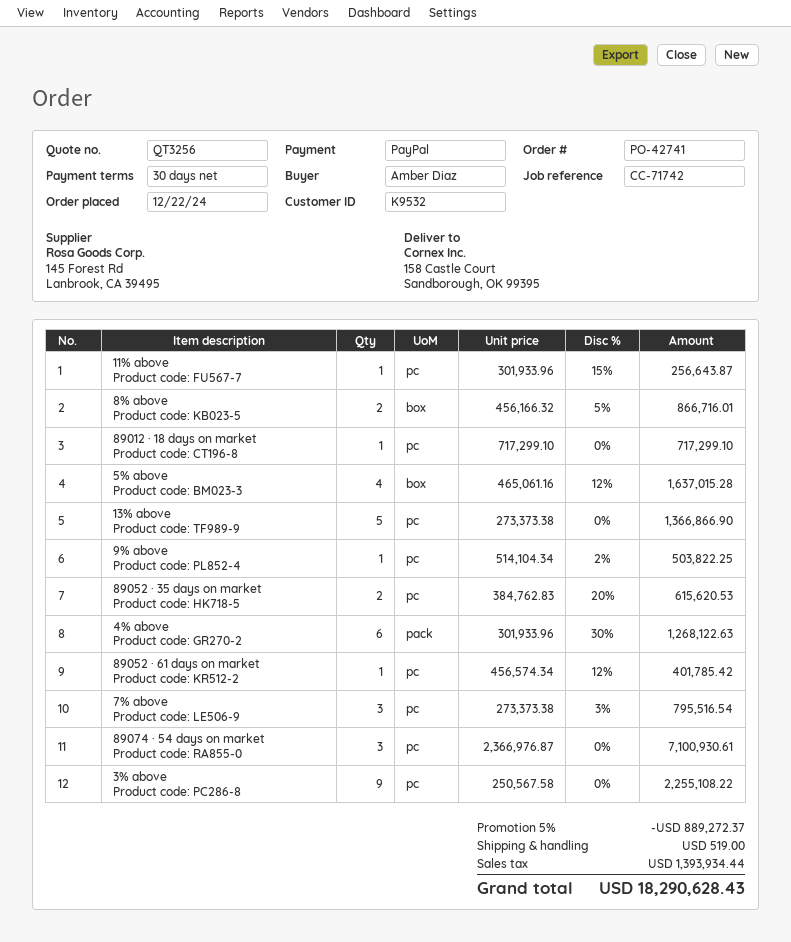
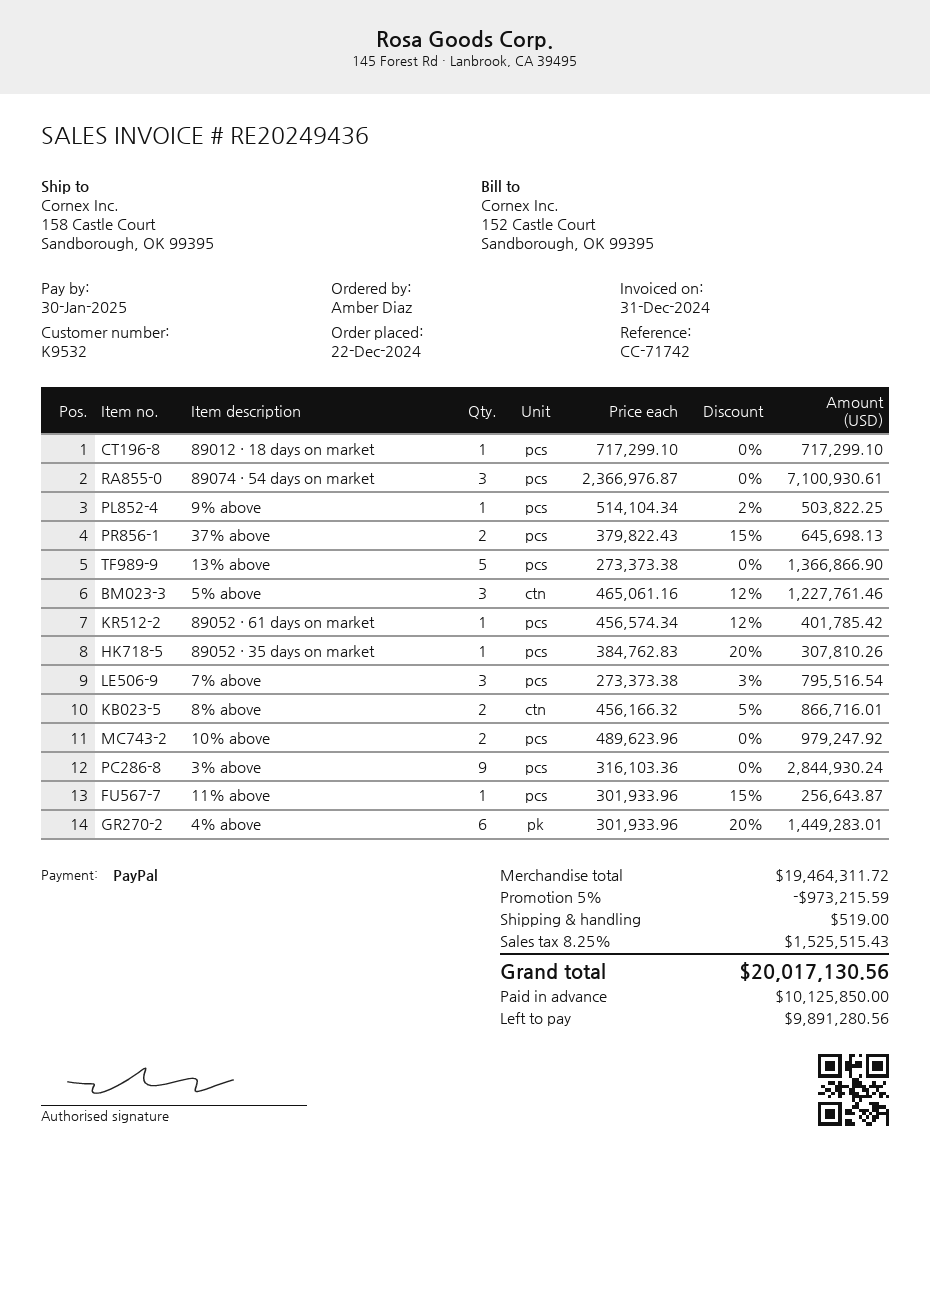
5% above: 4 x 465061.16 - 12% = 1637015.28 -> 3 x 465061.16 - 12% = 1227761.46
89052 · 35 days on market: 2 x 384762.83 - 20% = 615620.53 -> 1 x 384762.83 - 20% = 307810.26
4% above: 6 x 301933.96 - 30% = 1268122.63 -> 6 x 301933.96 - 20% = 1449283.01
3% above: 9 x 250567.58 = 2255108.22 -> 9 x 316103.36 = 2844930.24
37% above: none -> 2 x 379822.43 - 15% = 645698.13
10% above: none -> 2 x 489623.96 = 979247.92
discount: 5% = 889272.37 -> 5% = 973215.59
tax: 1393934.44 -> 1525515.43
total: 18290628.43 -> 20017130.56

